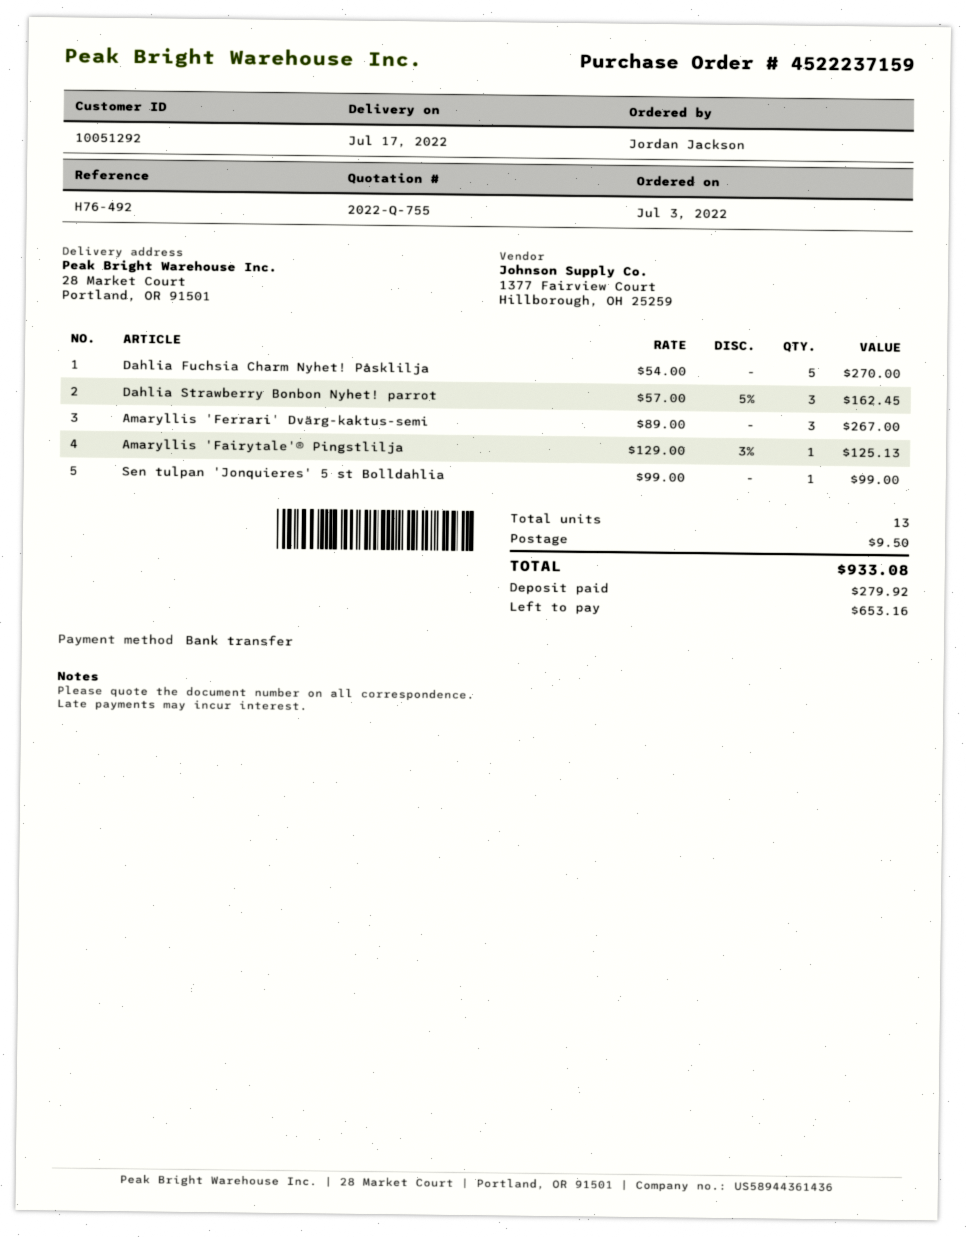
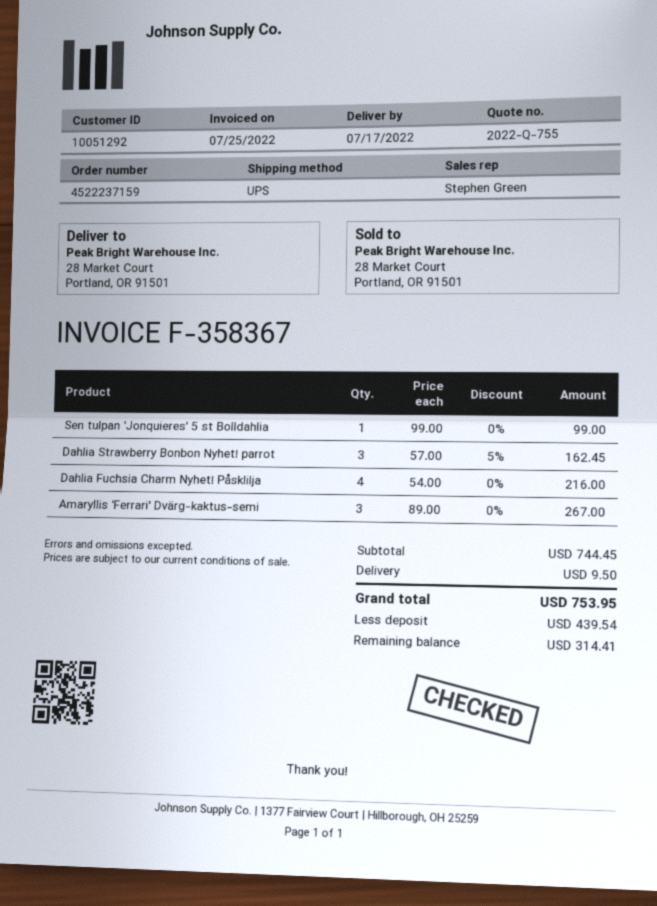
Dahlia Fuchsia Charm Nyhet! Påsklilja: 5 x 54.00 = 270.00 -> 4 x 54.00 = 216.00
Amaryllis 'Fairytale'® Pingstlilja: 1 x 129.00 - 3% = 125.13 -> none
total: 933.08 -> 753.95
deposit: 279.92 -> 439.54
balance: 653.16 -> 314.41

